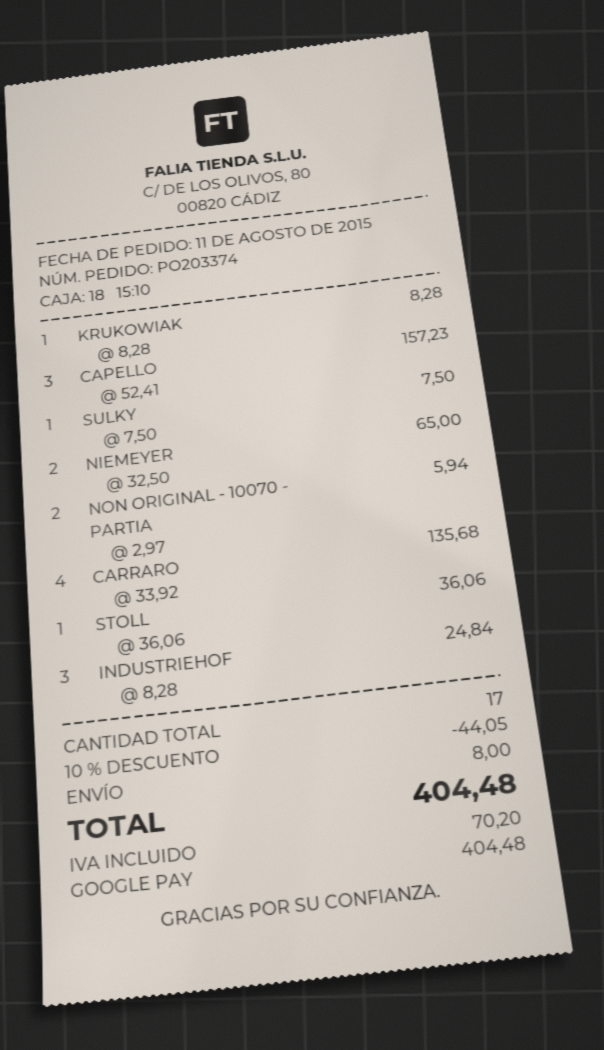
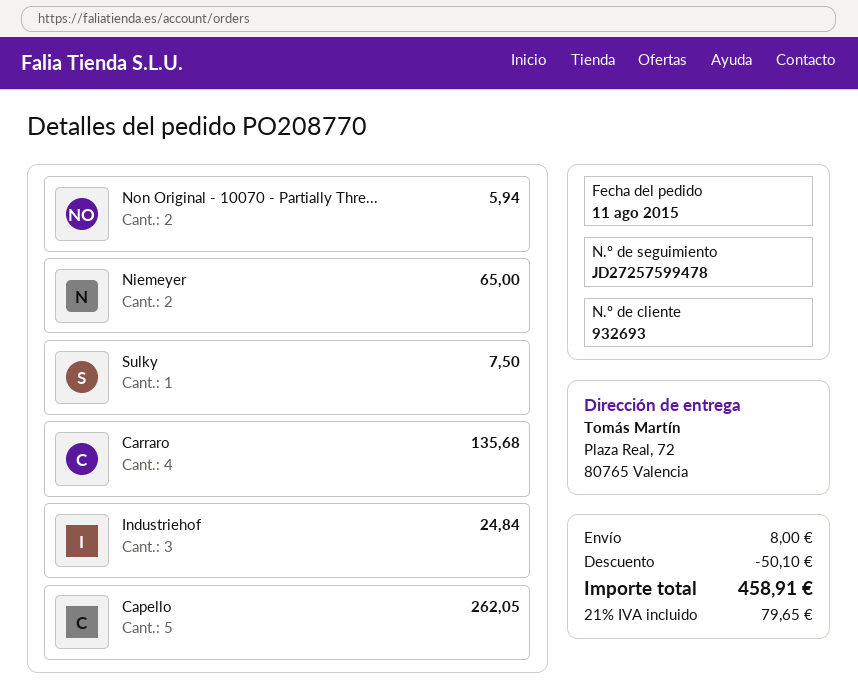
order number: PO203374 -> PO208770
KRUKOWIAK: 1 for 8.28 -> none
CAPELLO: 3 for 157.23 -> 5 for 262.05
STOLL: 1 for 36.06 -> none
discount: 44.05 -> 50.10
tax: 70.20 -> 79.65
total: 404.48 -> 458.91

